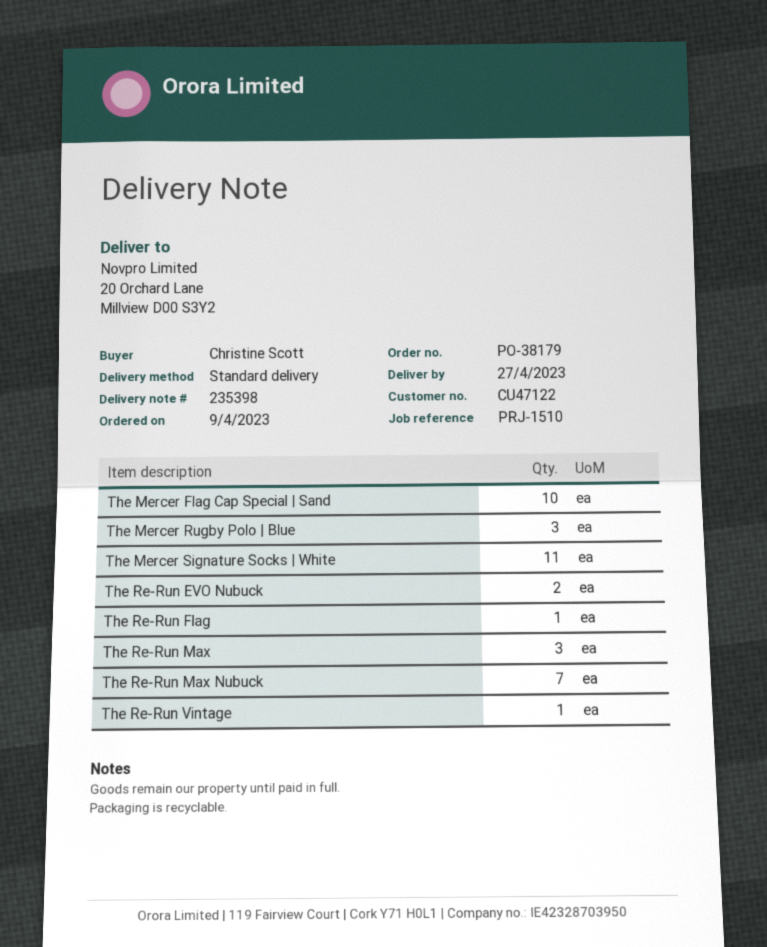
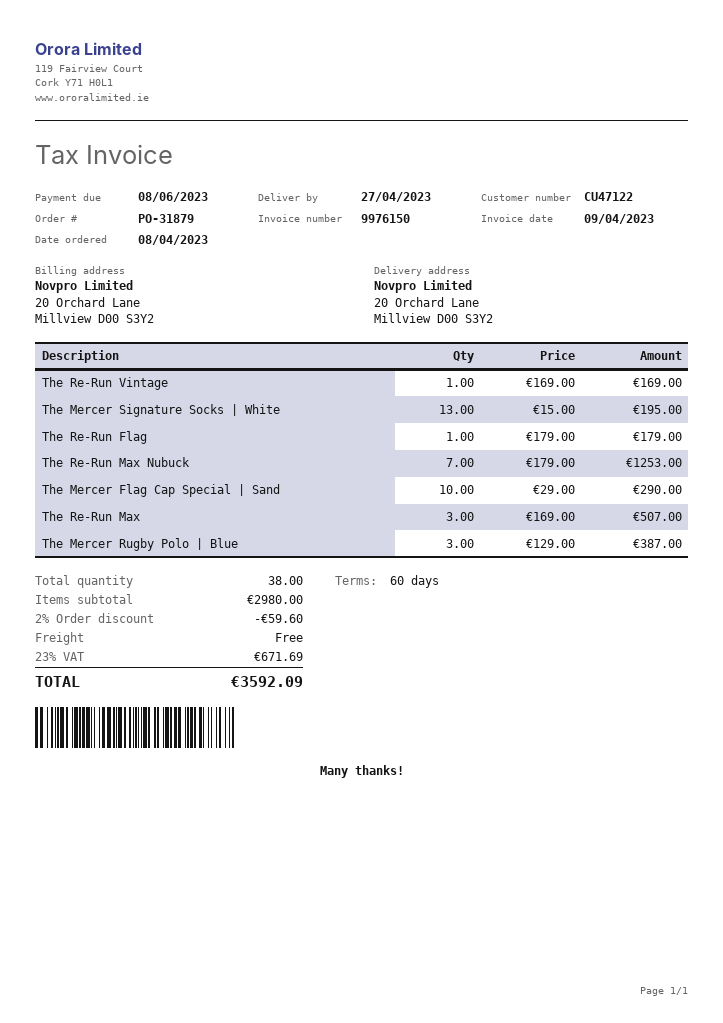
order number: PO-38179 -> PO-31879
order date: 2023-04-09 -> 2023-04-08
The Mercer Signature Socks | White: 11 -> 13
The Re-Run EVO Nubuck: 2 -> none

